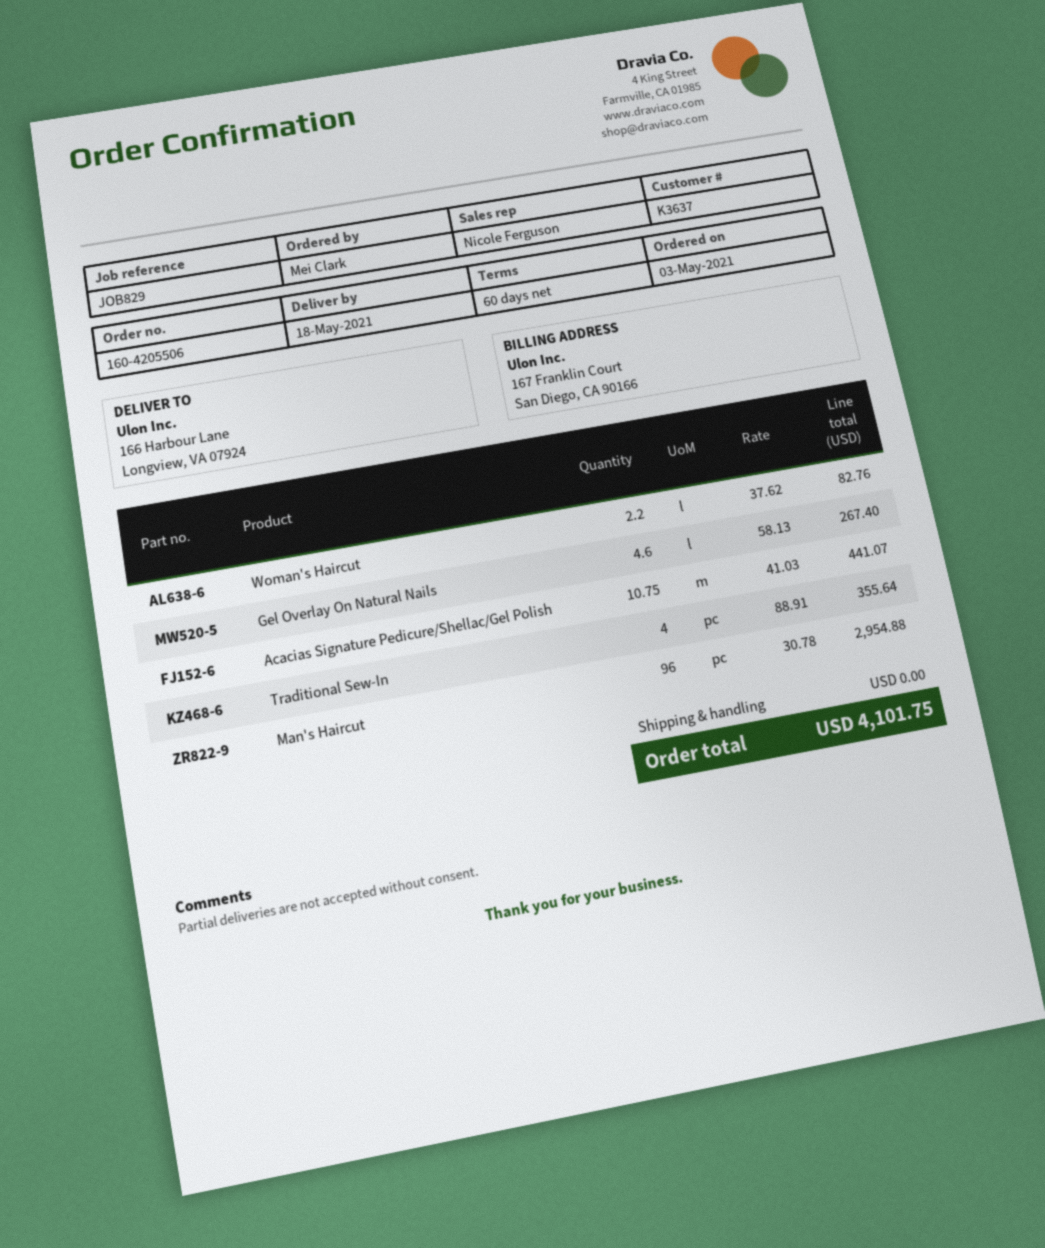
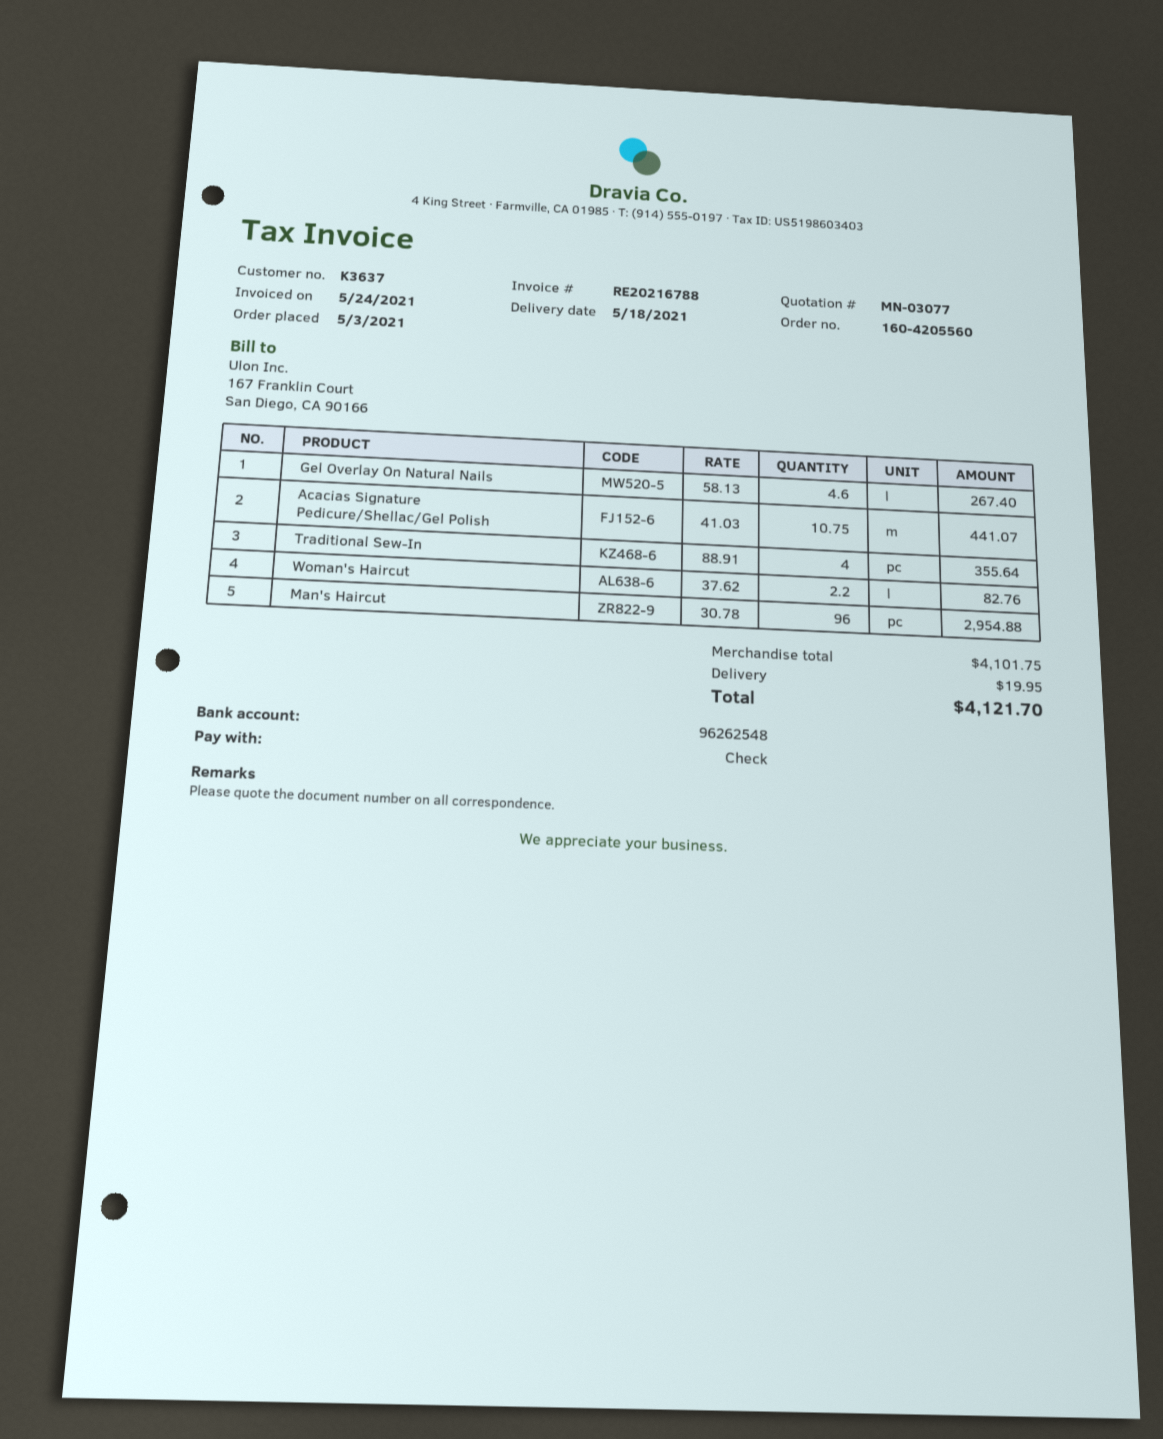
order number: 160-4205506 -> 160-4205560
shipping: 0.00 -> 19.95
total: 4101.75 -> 4121.70

